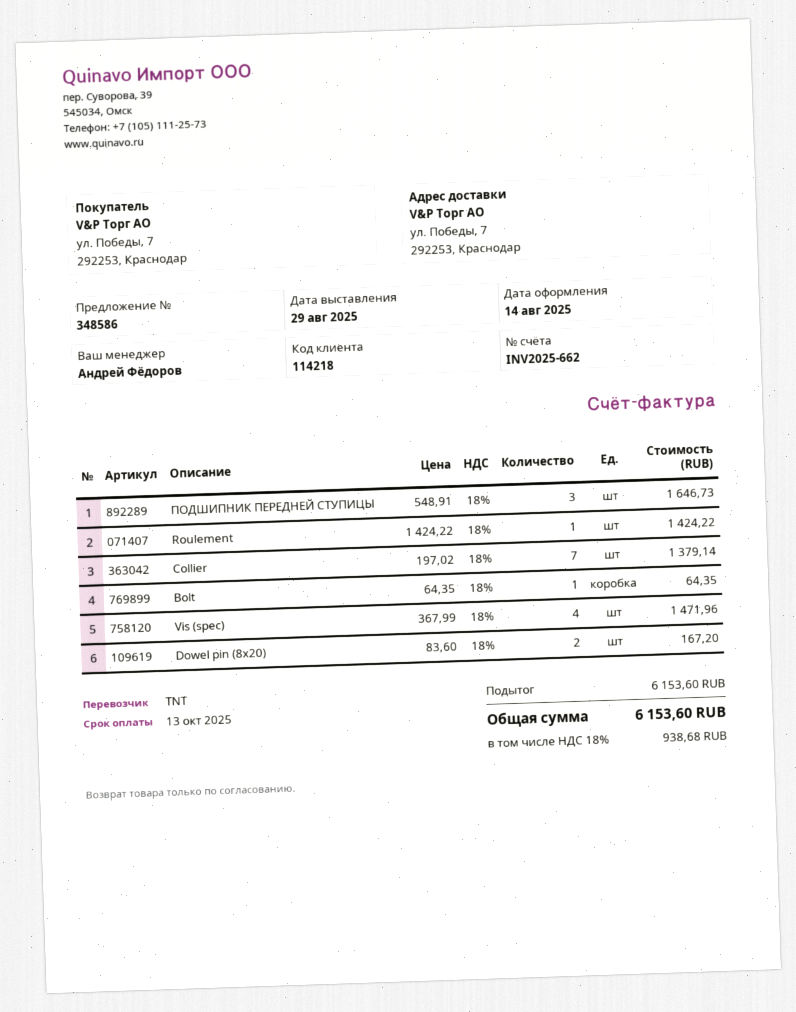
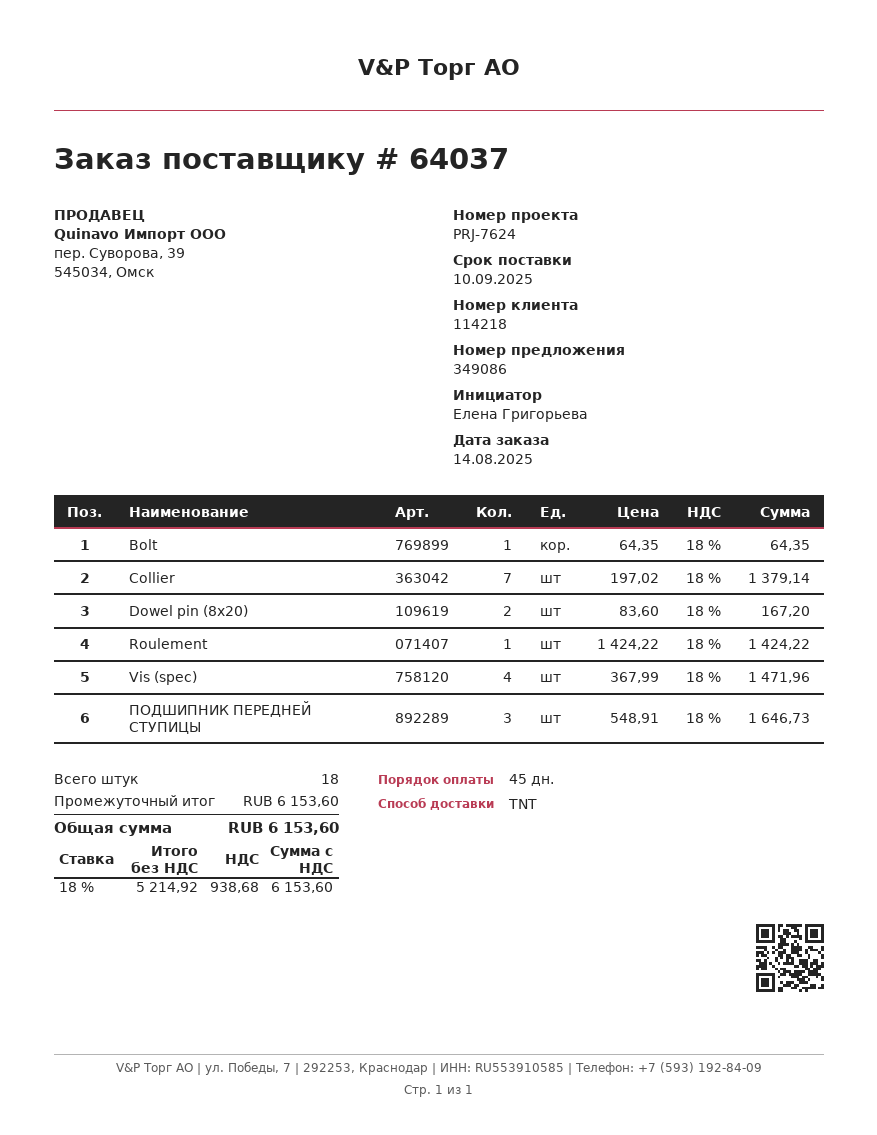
quote number: 348586 -> 349086

